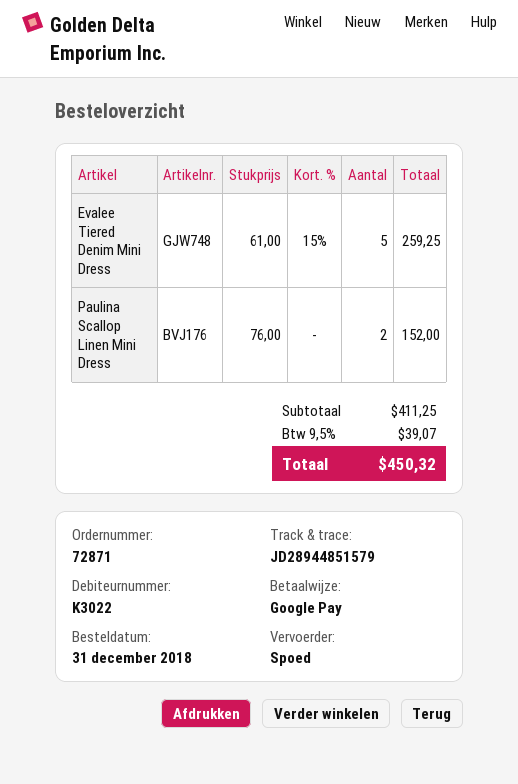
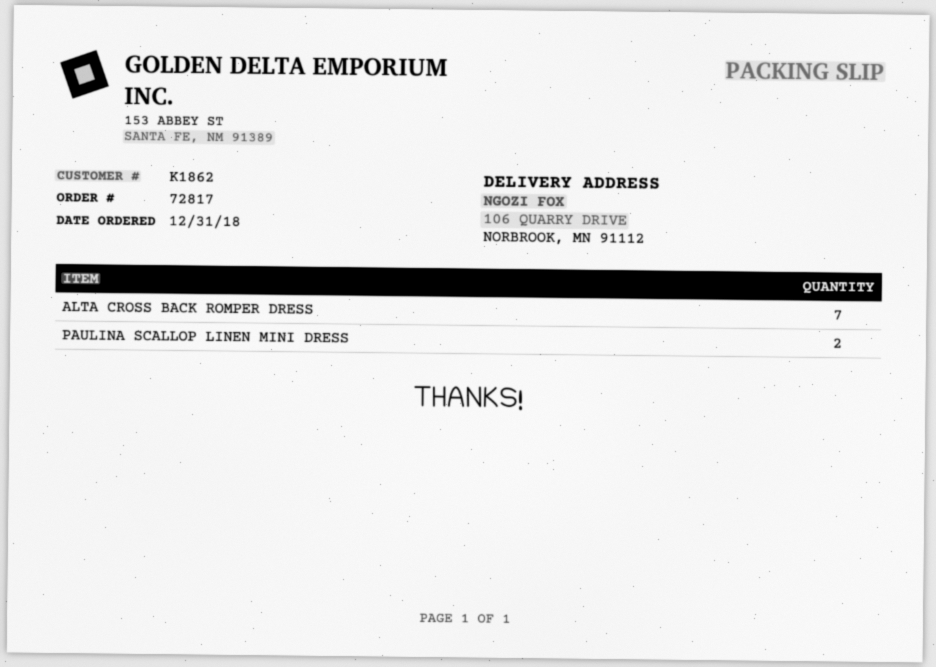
order number: 72871 -> 72817
customer number: K3022 -> K1862
Evalee Tiered Denim Mini Dress: 5 -> none
ALTA CROSS BACK ROMPER DRESS: none -> 7

